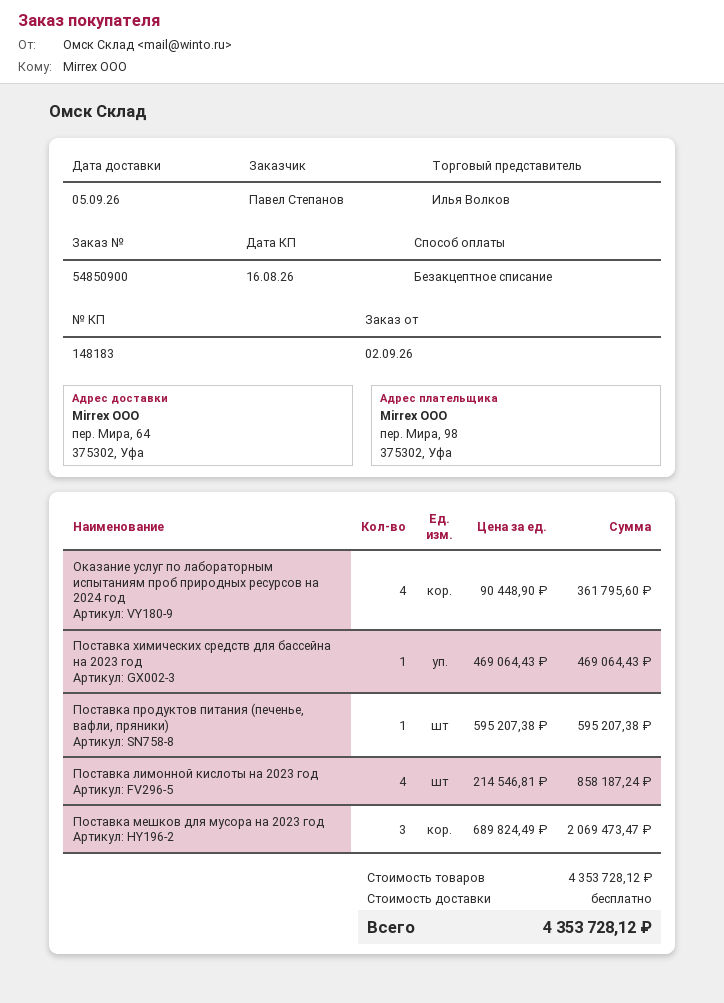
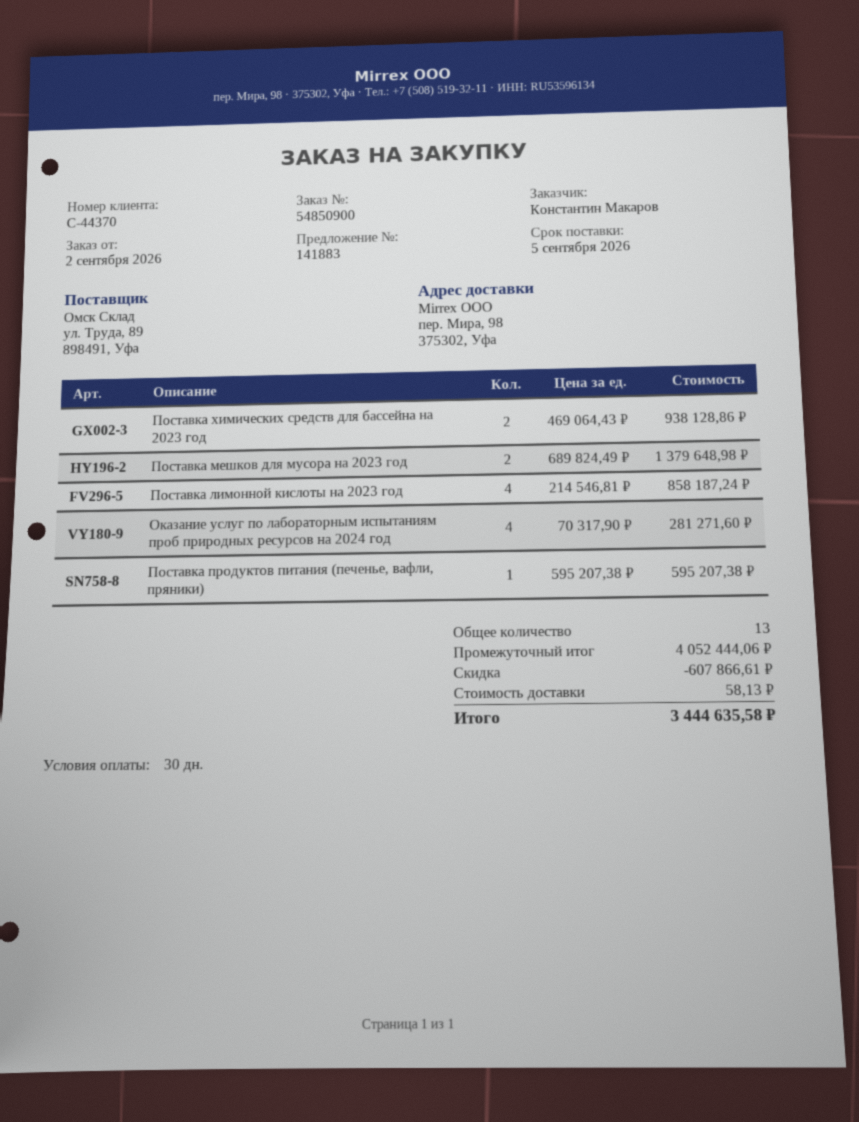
quote number: 148183 -> 141883
ordered by: Павел Степанов -> Константин Макаров
ship to: пер. Мира, 64, 375302, Уфа -> пер. Мира, 98, 375302, Уфа
Оказание услуг по лабораторным испытаниям проб природных ресурсов на 2024 год: 4 x 90448.90 = 361795.60 -> 4 x 70317.90 = 281271.60
Поставка химических средств для бассейна на 2023 год: 1 x 469064.43 = 469064.43 -> 2 x 469064.43 = 938128.86
Поставка мешков для мусора на 2023 год: 3 x 689824.49 = 2069473.47 -> 2 x 689824.49 = 1379648.98
subtotal: 4353728.12 -> 4052444.06
discount: none -> 607866.61
shipping: 0.00 -> 58.13
total: 4353728.12 -> 3444635.58

